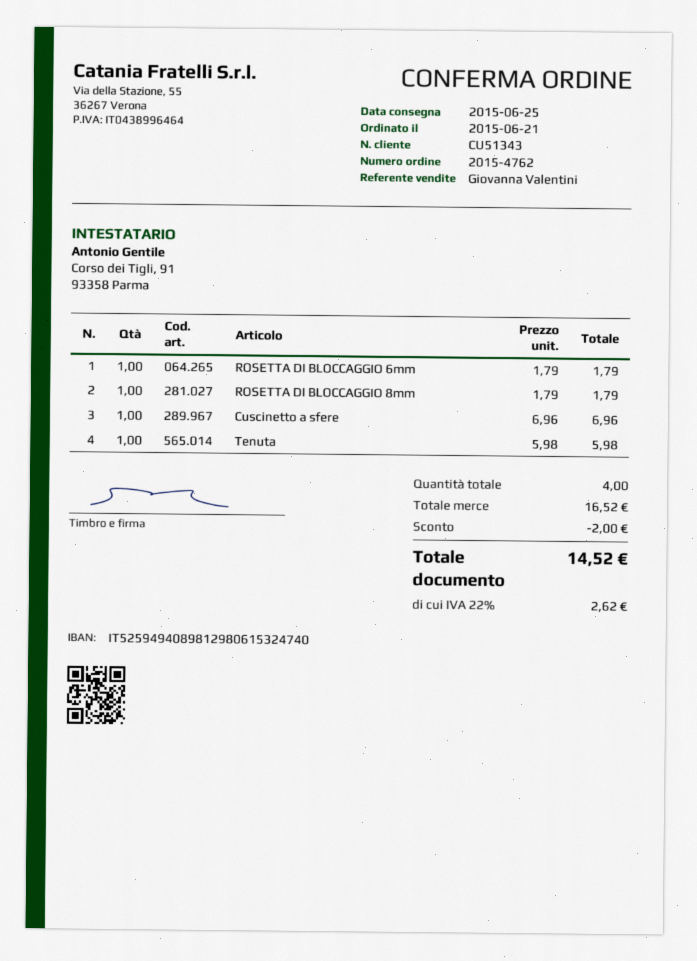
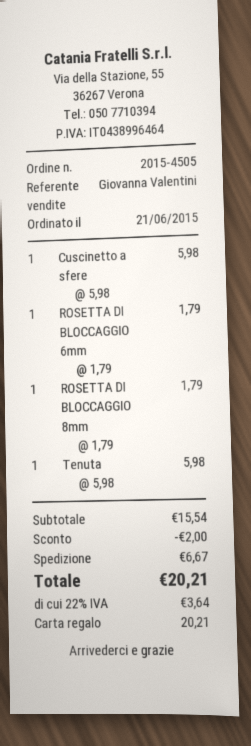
order number: 2015-4762 -> 2015-4505
Cuscinetto a sfere: 1 x 6.96 = 6.96 -> 1 x 5.98 = 5.98
subtotal: 16.52 -> 15.54
shipping: none -> 6.67
tax: 22% = 2.62 -> 22% = 3.64
total: 14.52 -> 20.21

